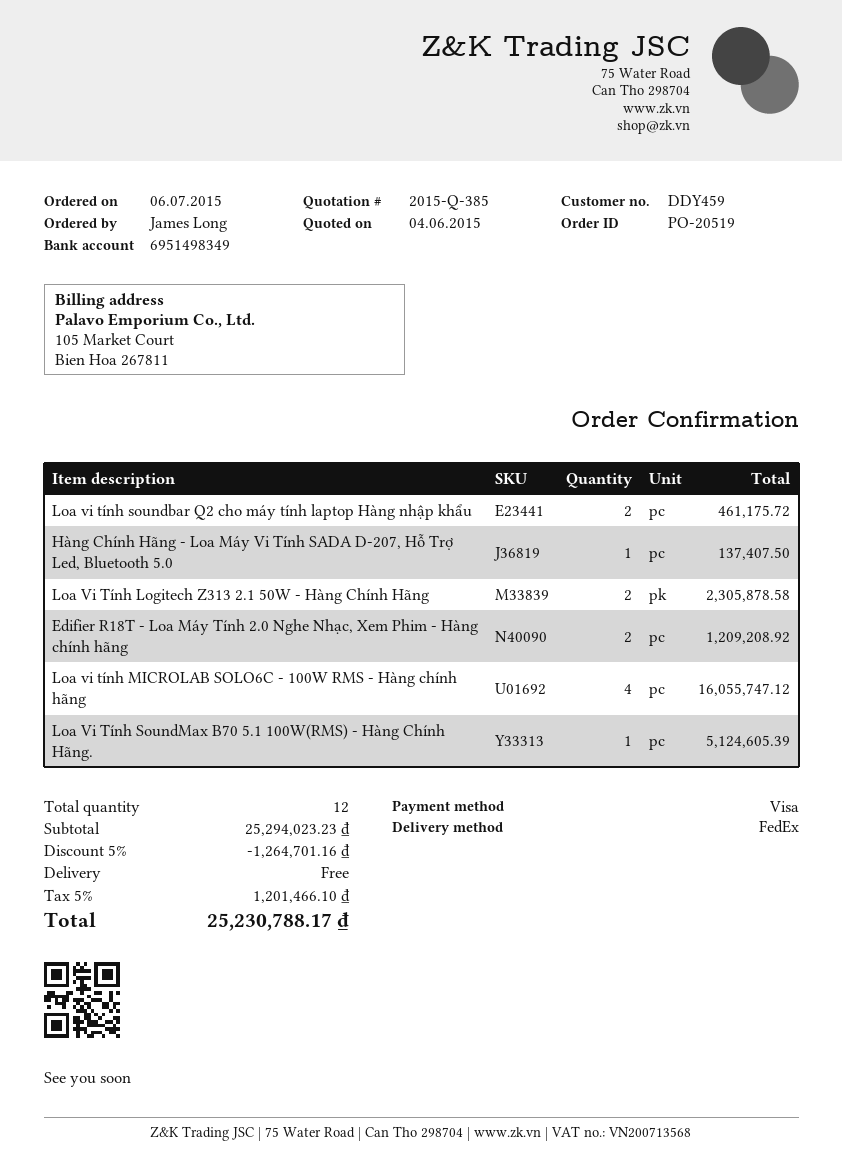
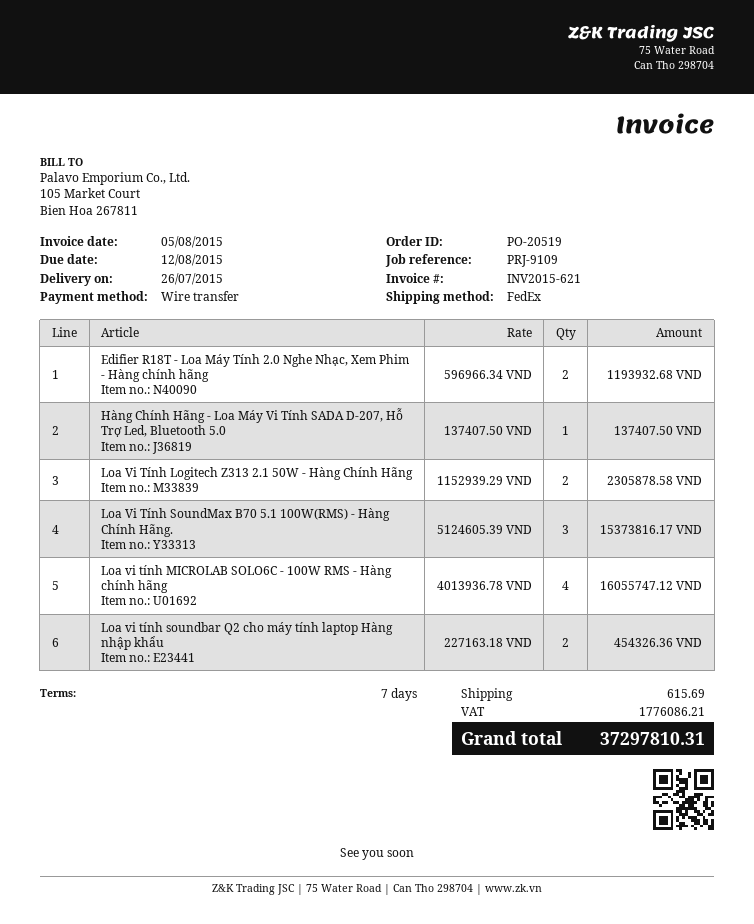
payment method: Visa -> bank transfer
Loa vi tính soundbar Q2 cho máy tính laptop Hàng nhập khẩu: 2 for 461175.72 -> 2 for 454326.36
Edifier R18T - Loa Máy Tính 2.0 Nghe Nhạc, Xem Phim - Hàng chính hãng: 2 for 1209208.92 -> 2 for 1193932.68
Loa Vi Tính SoundMax B70 5.1 100W(RMS) - Hàng Chính Hãng.: 1 for 5124605.39 -> 3 for 15373816.17
discount: 5% = 1264701.16 -> none
shipping: 0.00 -> 615.69
tax: 1201466.10 -> 1776086.21
total: 25230788.17 -> 37297810.31

